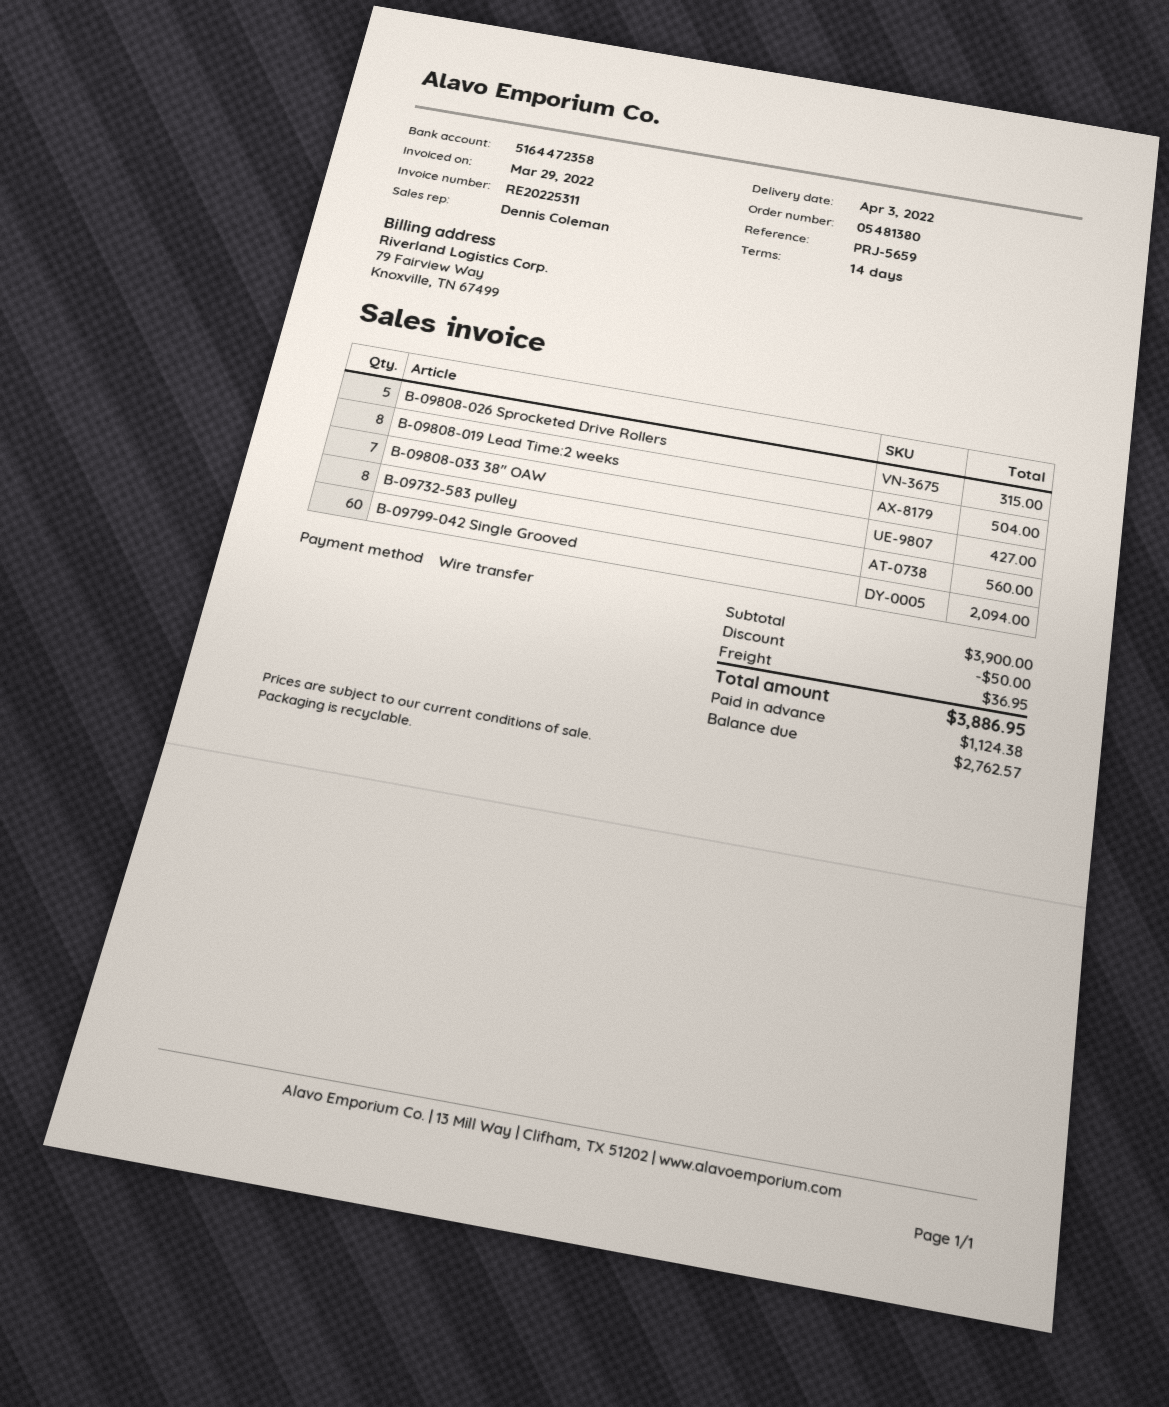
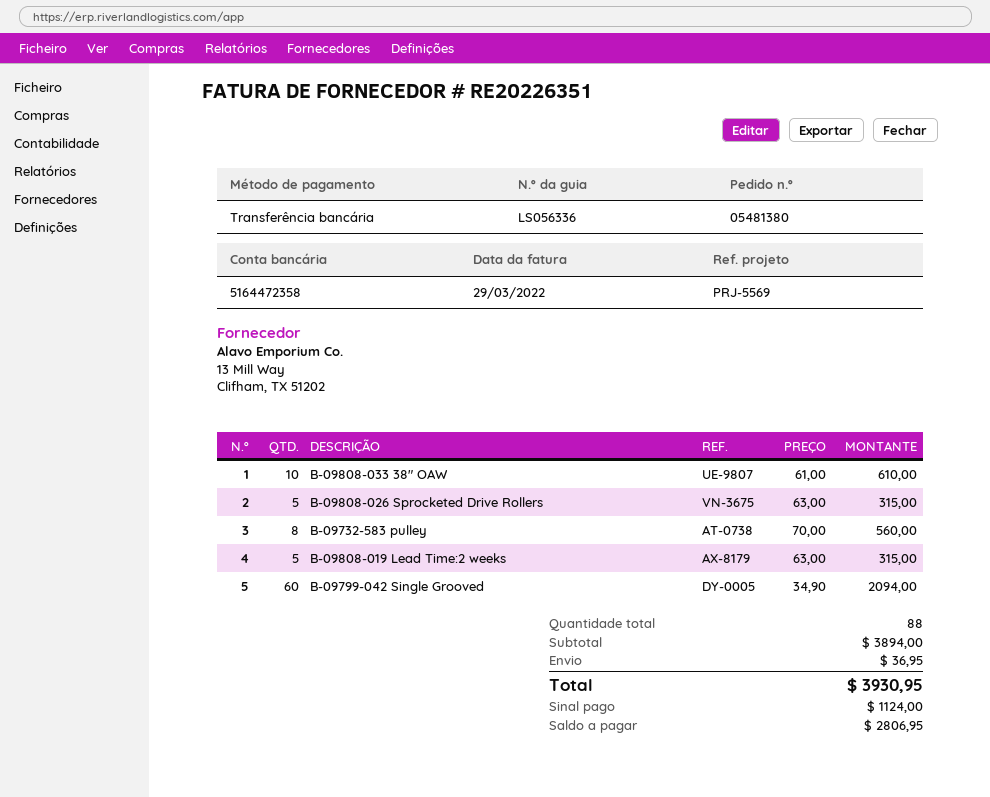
invoice number: RE20225311 -> RE20226351
reference: PRJ-5659 -> PRJ-5569
B-09808-019 Lead Time:2 weeks: 8 for 504.00 -> 5 for 315.00
B-09808-033 38" OAW: 7 for 427.00 -> 10 for 610.00
subtotal: 3900.00 -> 3894.00
discount: 50.00 -> none
total: 3886.95 -> 3930.95
deposit: 1124.38 -> 1124.00
balance: 2762.57 -> 2806.95

